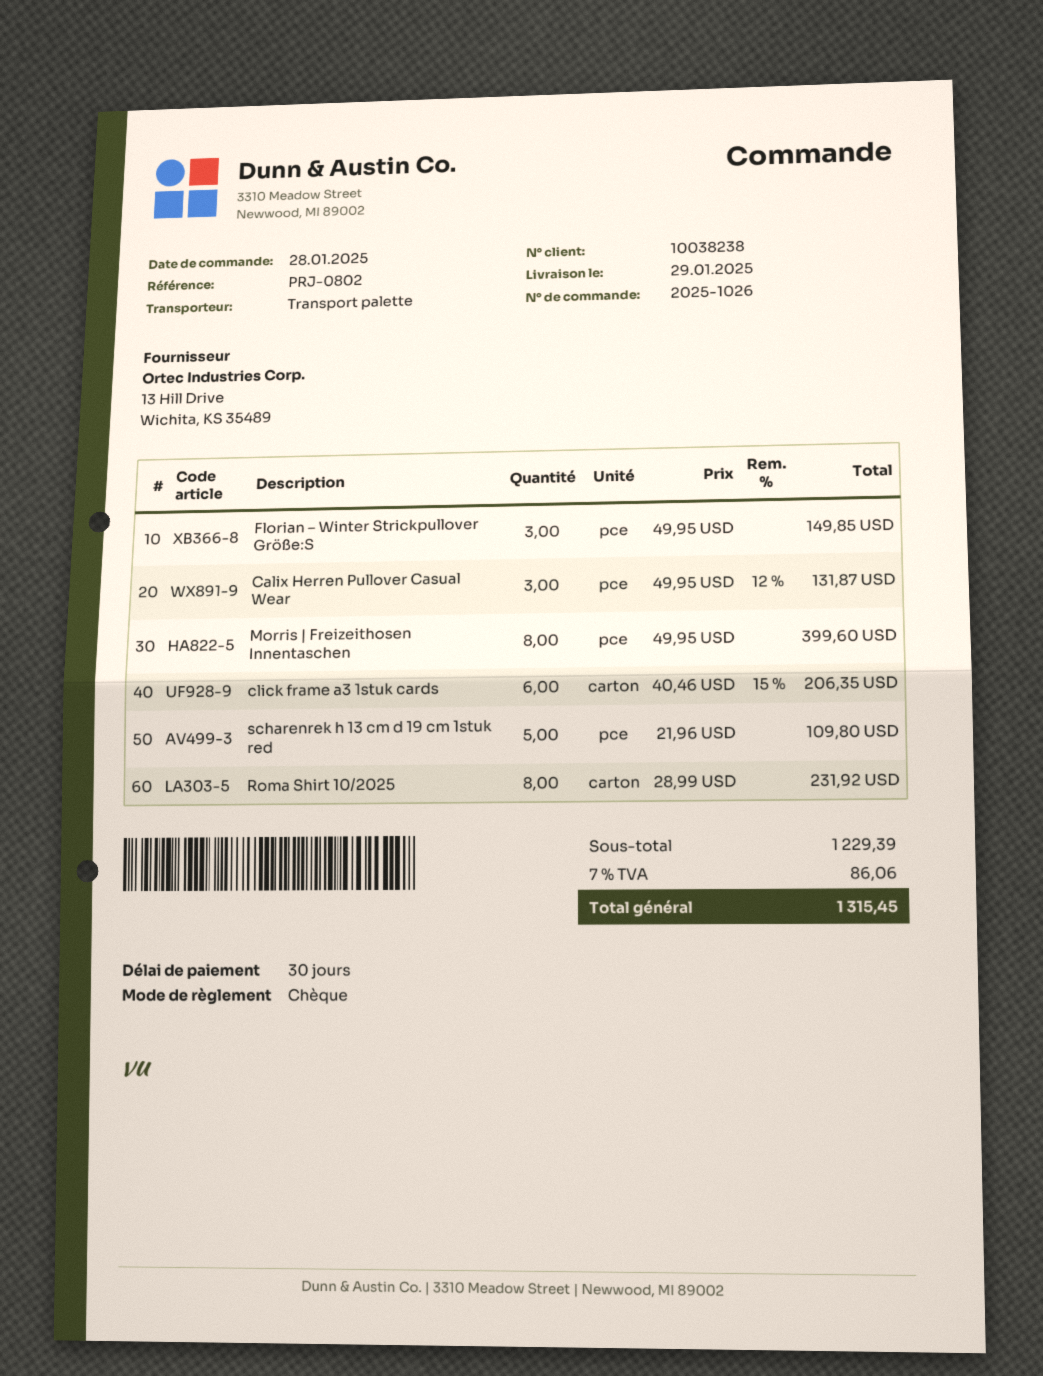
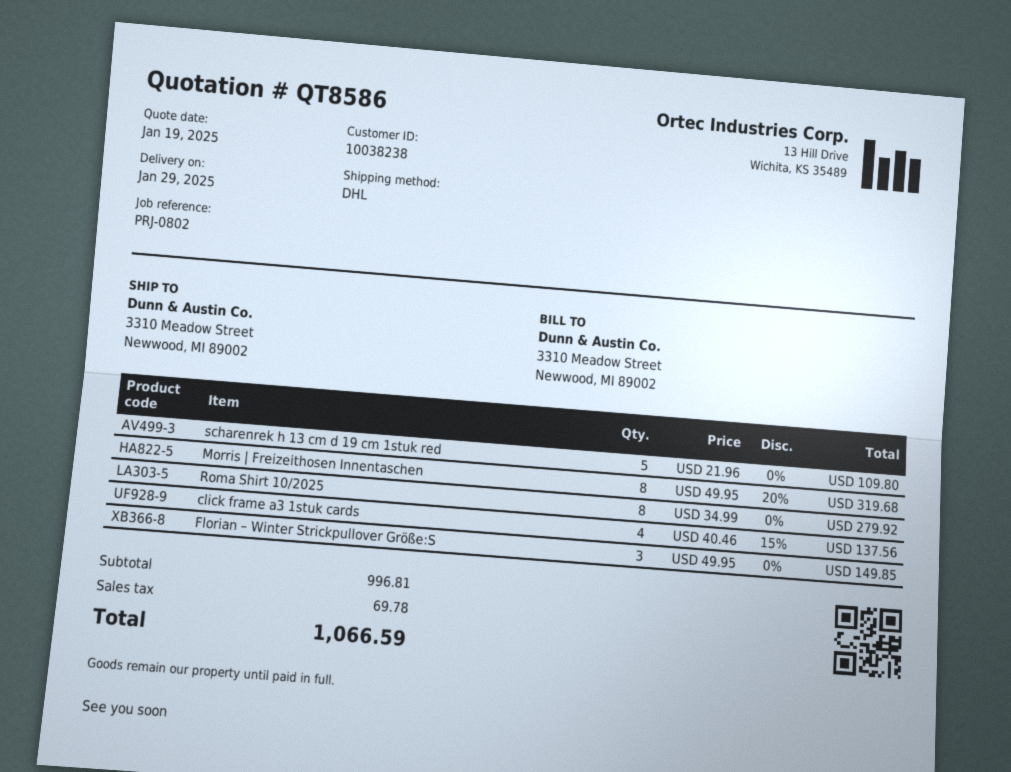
shipping method: pallet freight -> DHL
Calix Herren Pullover Casual Wear: 3 x 49.95 - 12% = 131.87 -> none
Morris | Freizeithosen Innentaschen: 8 x 49.95 = 399.60 -> 8 x 49.95 - 20% = 319.68
click frame a3 1stuk cards: 6 x 40.46 - 15% = 206.35 -> 4 x 40.46 - 15% = 137.56
Roma Shirt 10/2025: 8 x 28.99 = 231.92 -> 8 x 34.99 = 279.92
subtotal: 1229.39 -> 996.81
tax: 86.06 -> 69.78
total: 1315.45 -> 1066.59

